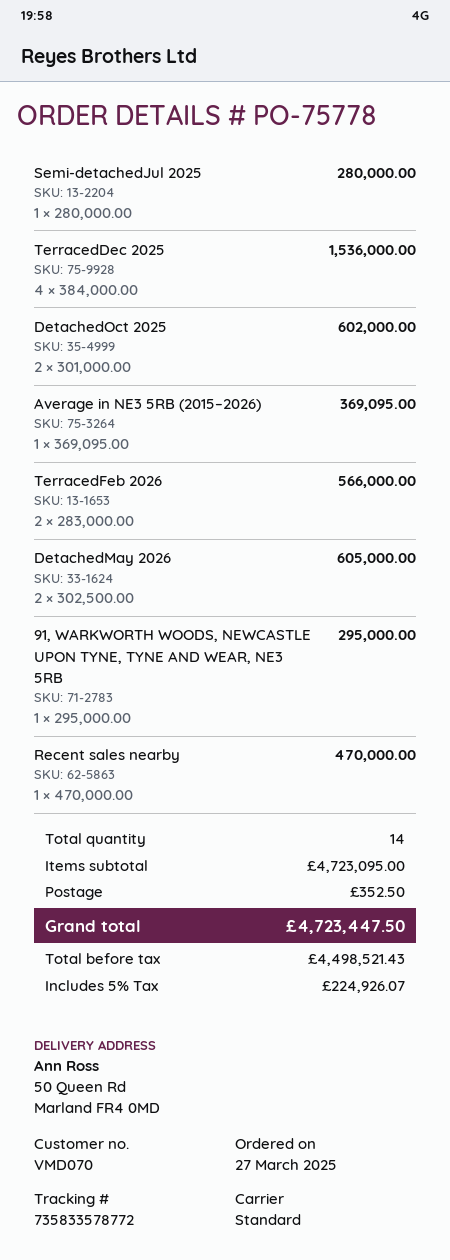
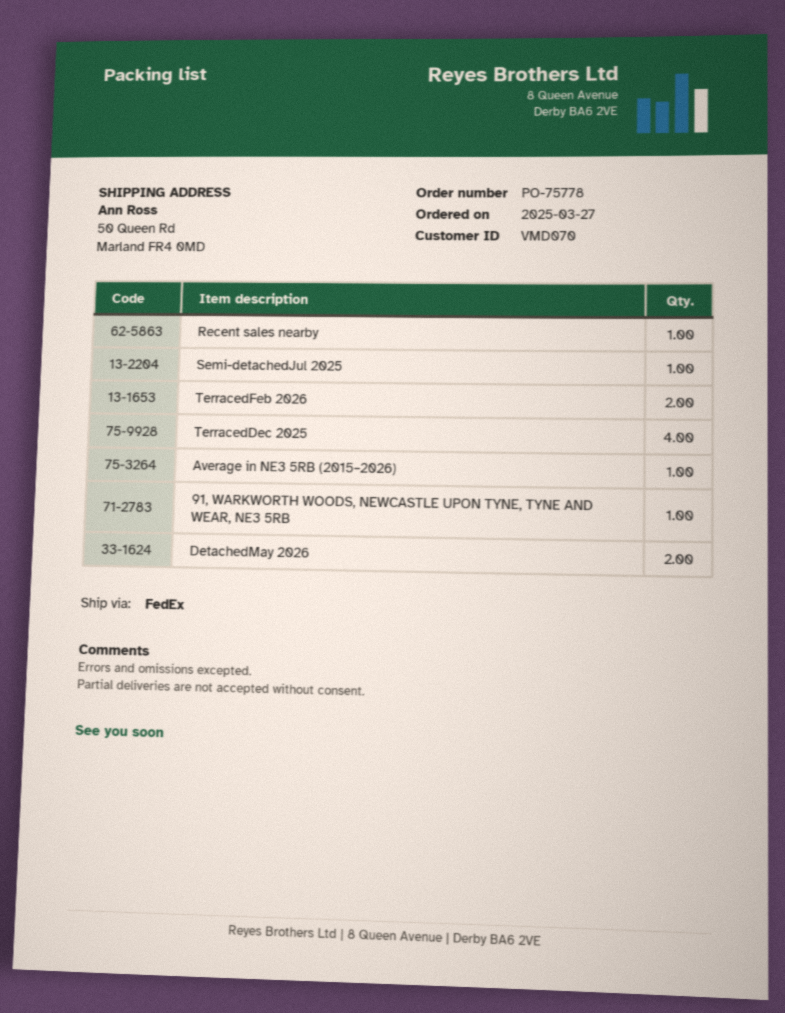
shipping method: standard -> FedEx
DetachedOct 2025: 2 -> none

